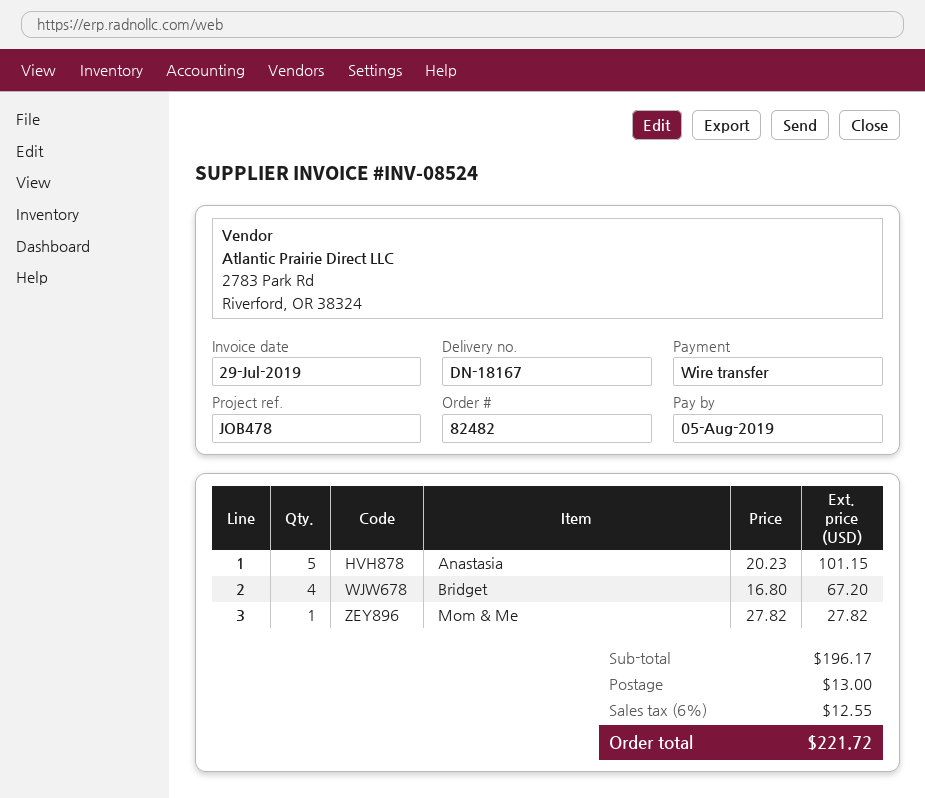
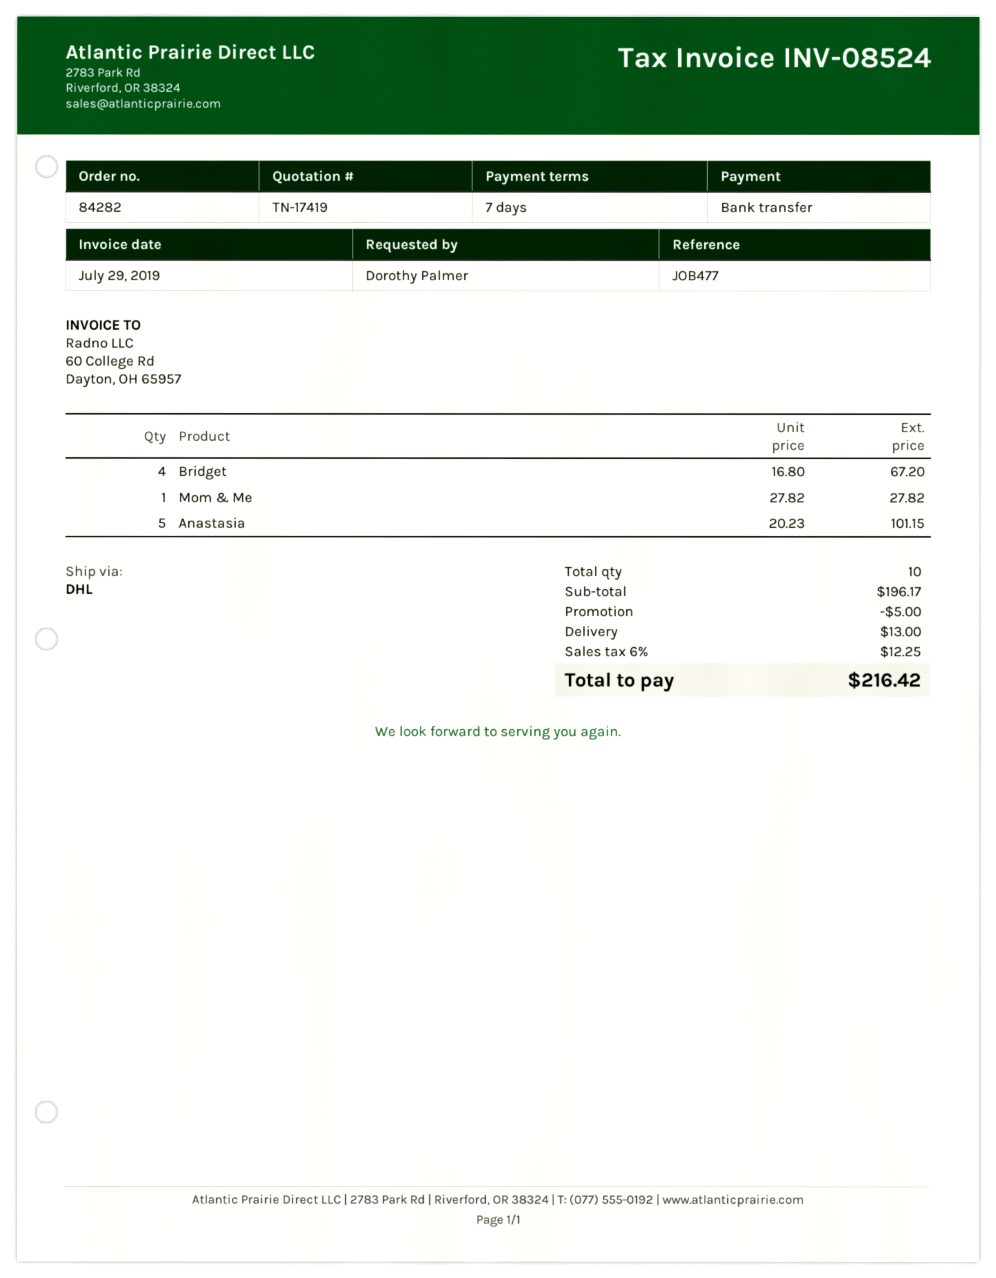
order number: 82482 -> 84282
reference: JOB478 -> JOB477
discount: none -> 5.00
tax: 6% = 12.55 -> 6% = 12.25
total: 221.72 -> 216.42

